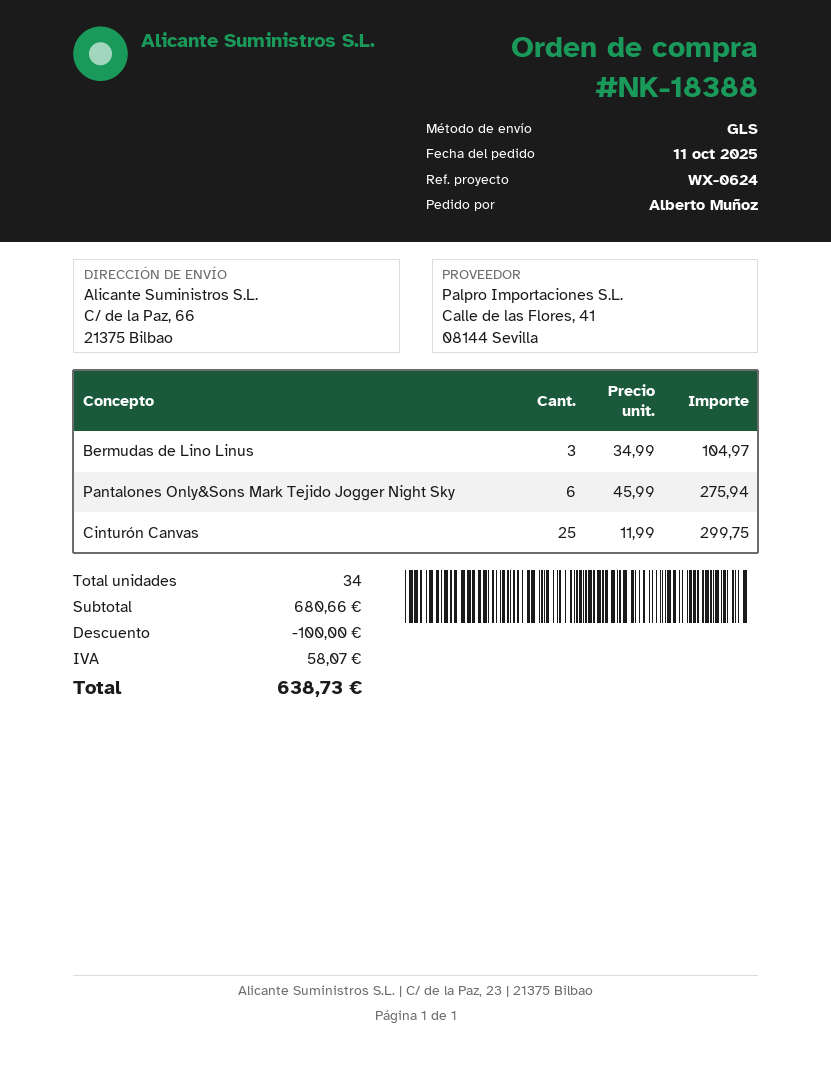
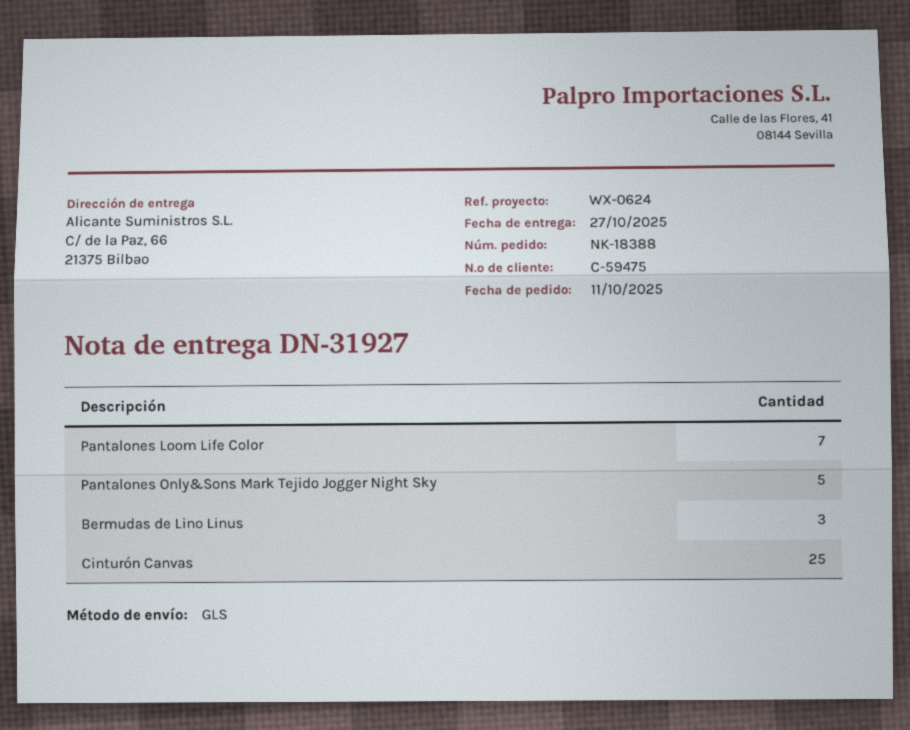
Pantalones Only&Sons Mark Tejido Jogger Night Sky: 6 -> 5
Pantalones Loom Life Color: none -> 7

